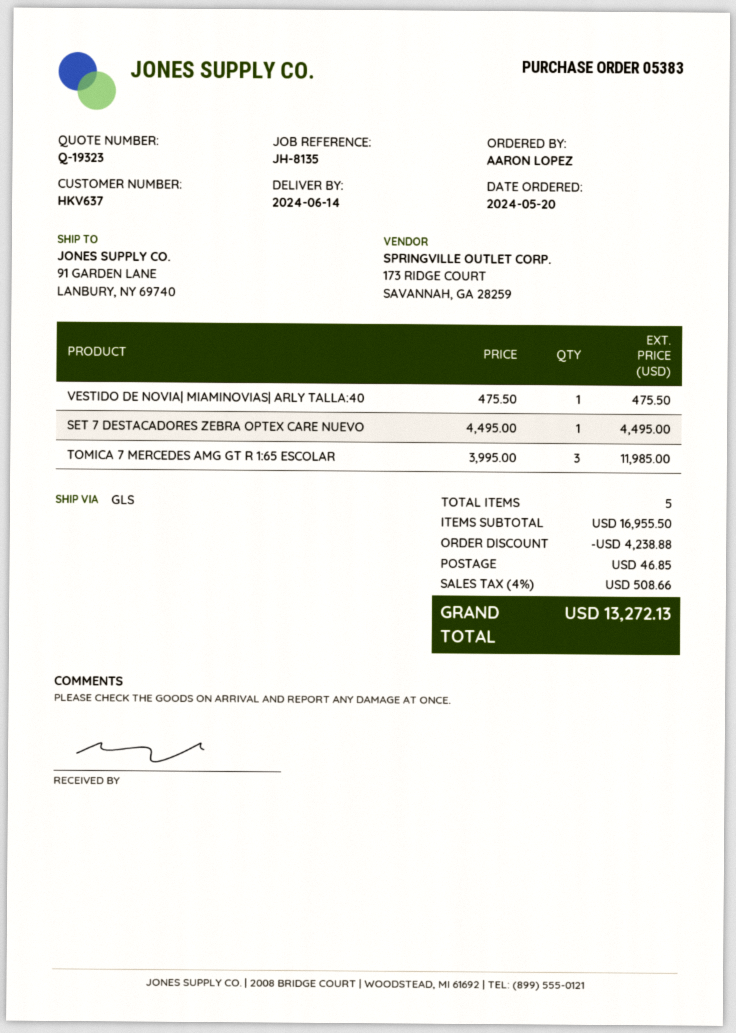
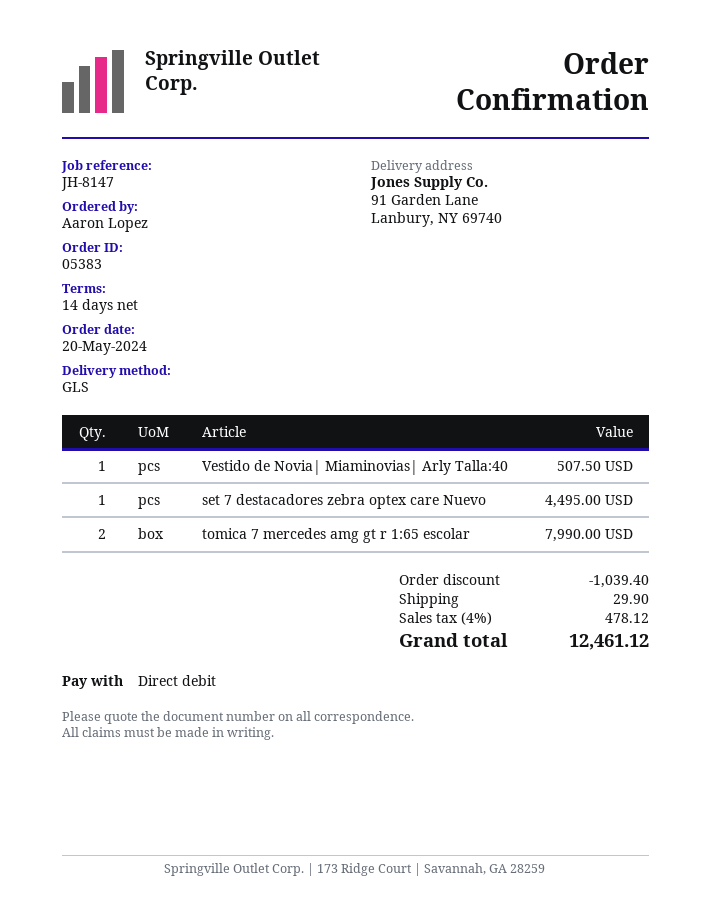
reference: JH-8135 -> JH-8147
VESTIDO DE NOVIA| MIAMINOVIAS| ARLY TALLA:40: 1 for 475.50 -> 1 for 507.50
TOMICA 7 MERCEDES AMG GT R 1:65 ESCOLAR: 3 for 11985.00 -> 2 for 7990.00
discount: 4238.88 -> 1039.40
shipping: 46.85 -> 29.90
tax: 4% = 508.66 -> 4% = 478.12
total: 13272.13 -> 12461.12

